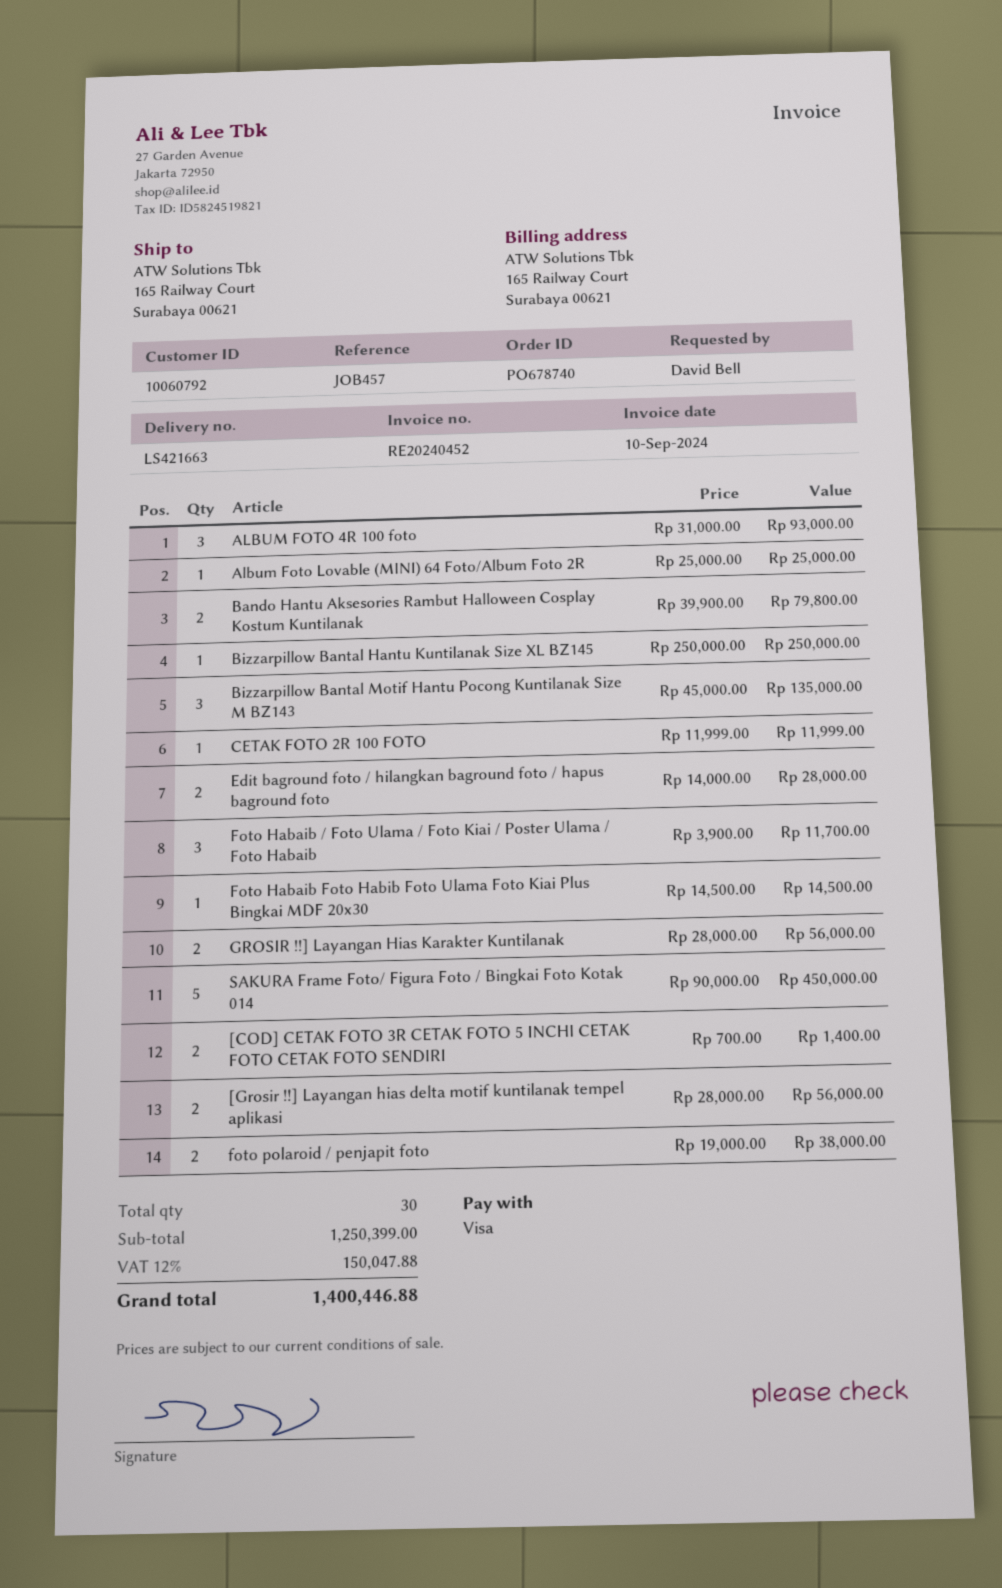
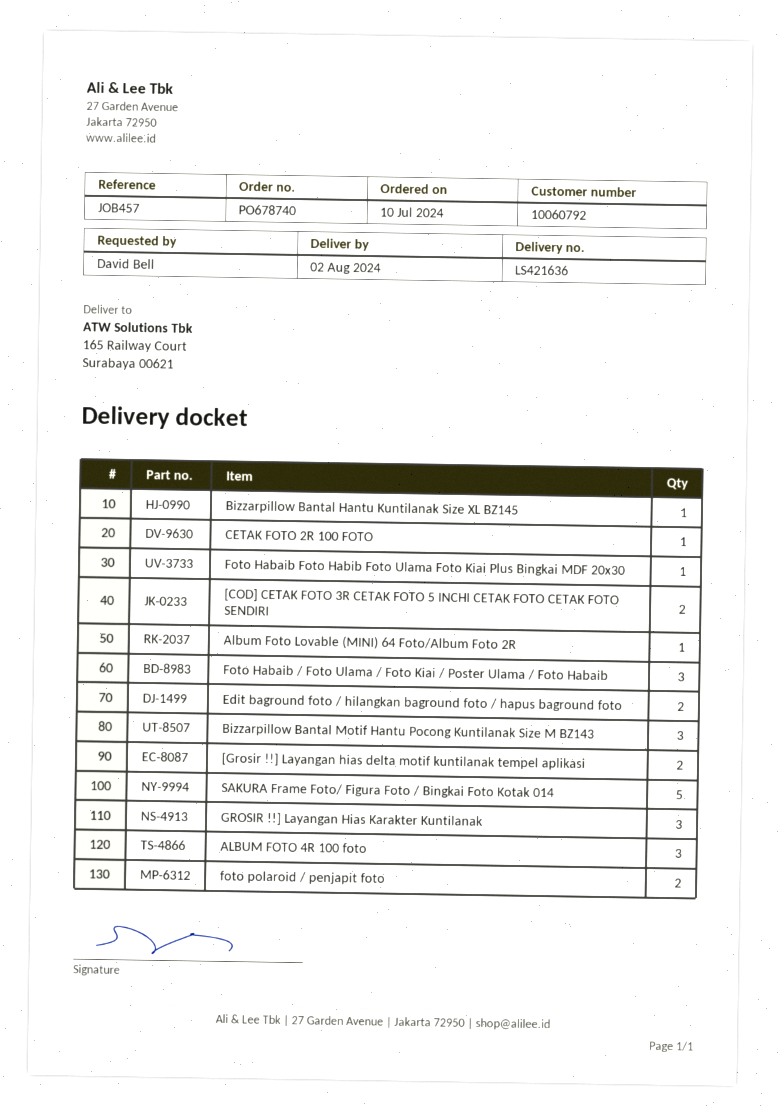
delivery note number: LS421663 -> LS421636
Bando Hantu Aksesories Rambut Halloween Cosplay Kostum Kuntilanak: 2 -> none
GROSIR !!] Layangan Hias Karakter Kuntilanak: 2 -> 3

